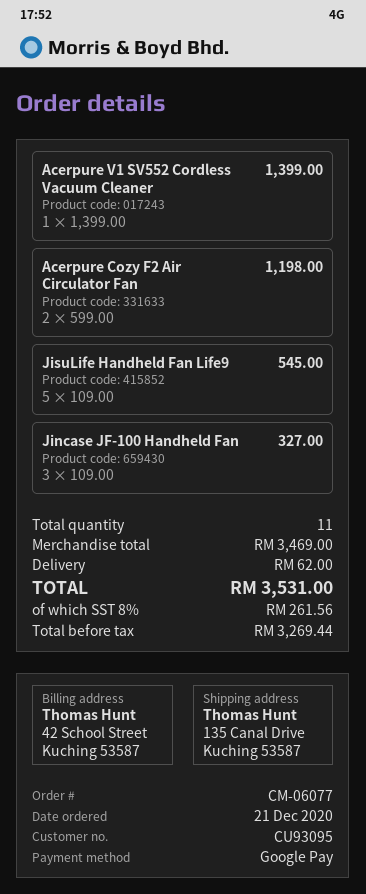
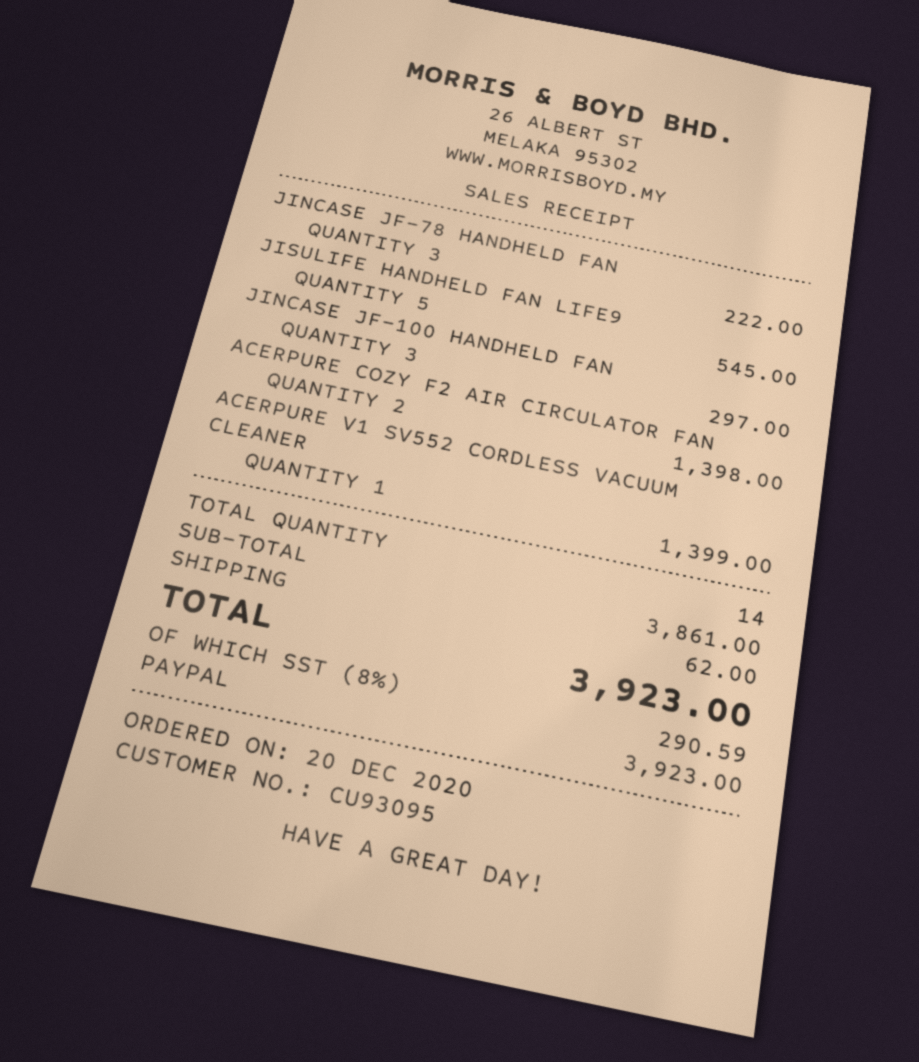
order date: 2020-12-21 -> 2020-12-20
payment method: Google Pay -> PayPal
Acerpure Cozy F2 Air Circulator Fan: 2 for 1198.00 -> 2 for 1398.00
Jincase JF-100 Handheld Fan: 3 for 327.00 -> 3 for 297.00
JINCASE JF-78 HANDHELD FAN: none -> 3 for 222.00
total quantity: 11 -> 14
subtotal: 3469.00 -> 3861.00
tax: 8% = 261.56 -> 8% = 290.59
total: 3531.00 -> 3923.00

